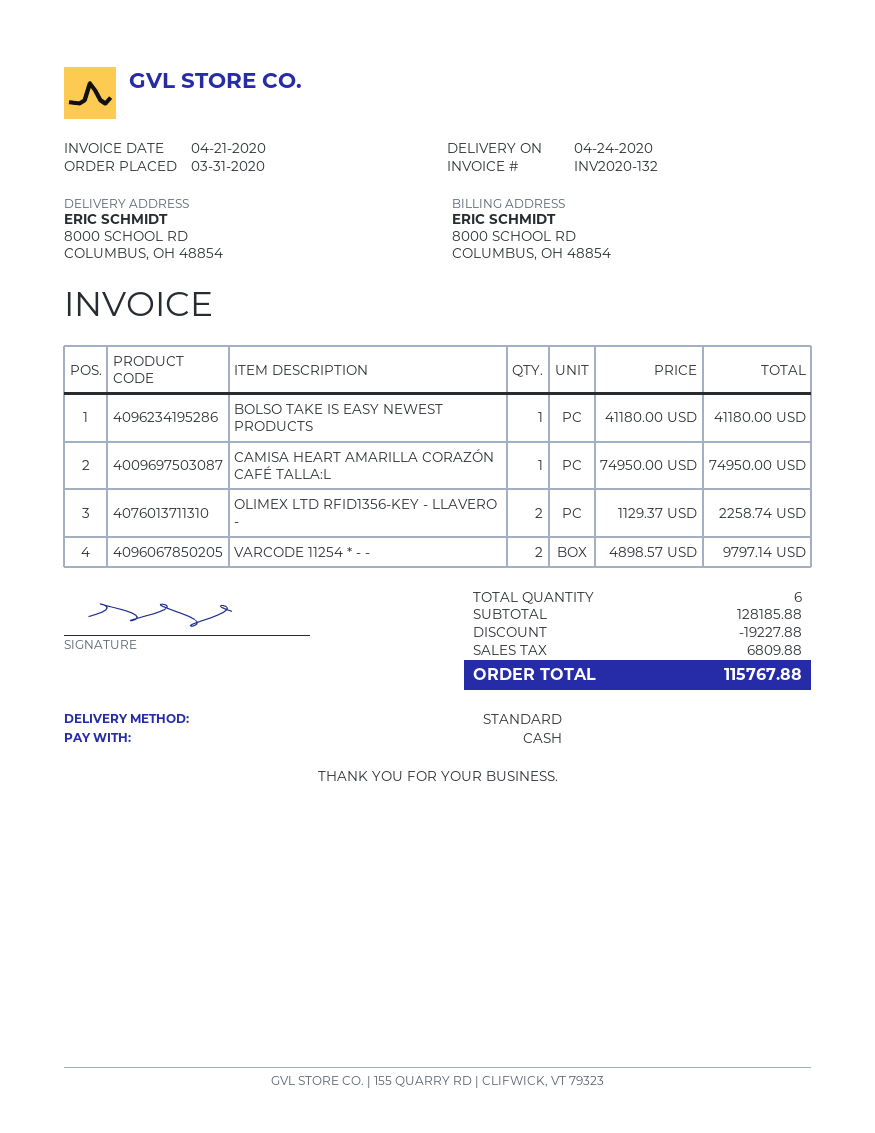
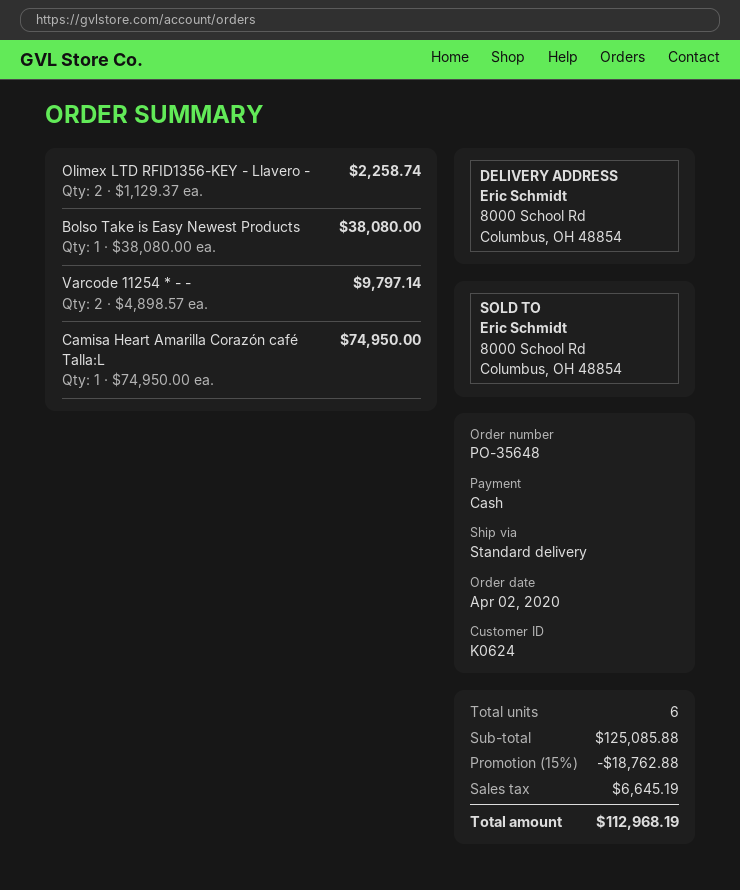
order date: 2020-03-31 -> 2020-04-02
BOLSO TAKE IS EASY NEWEST PRODUCTS: 1 x 41180.00 = 41180.00 -> 1 x 38080.00 = 38080.00
subtotal: 128185.88 -> 125085.88
discount: 19227.88 -> 18762.88
tax: 6809.88 -> 6645.19
total: 115767.88 -> 112968.19

